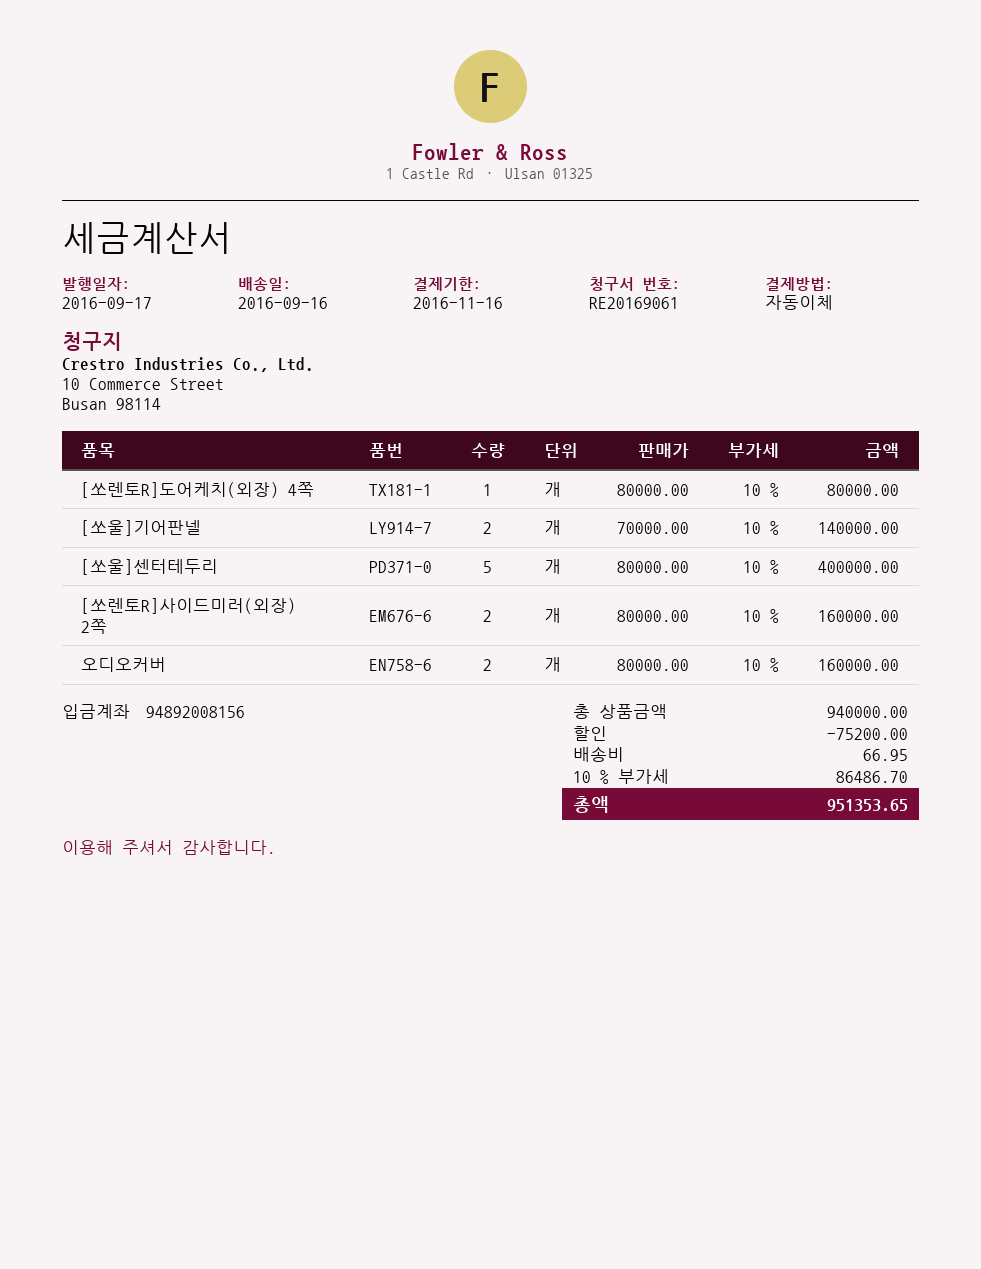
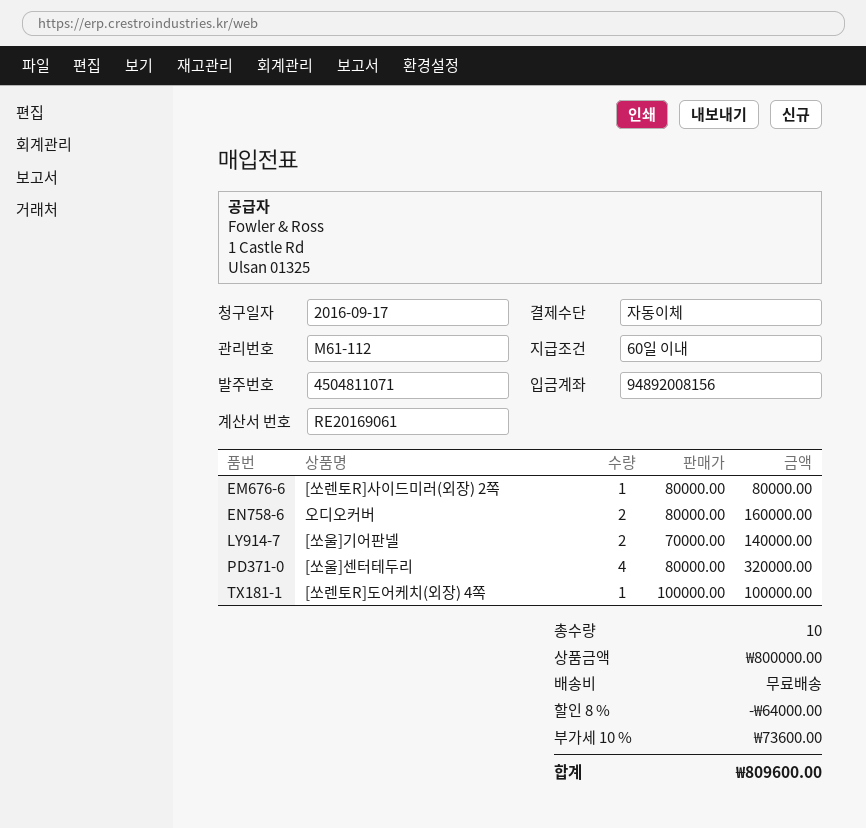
[쏘렌토R]도어케치(외장) 4쪽: 1 x 80000.00 = 80000.00 -> 1 x 100000.00 = 100000.00
[쏘울]센터테두리: 5 x 80000.00 = 400000.00 -> 4 x 80000.00 = 320000.00
[쏘렌토R]사이드미러(외장) 2쪽: 2 x 80000.00 = 160000.00 -> 1 x 80000.00 = 80000.00
subtotal: 940000.00 -> 800000.00
discount: 75200.00 -> 64000.00
shipping: 66.95 -> 0.00
tax: 10% = 86486.70 -> 10% = 73600.00
total: 951353.65 -> 809600.00

